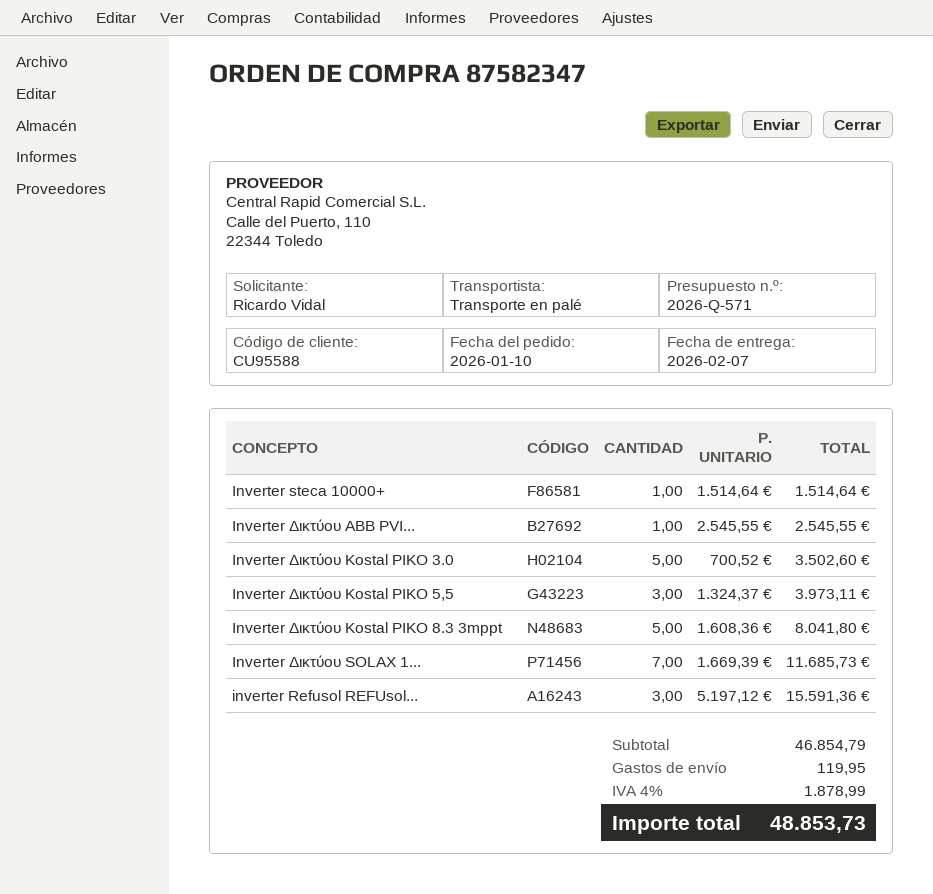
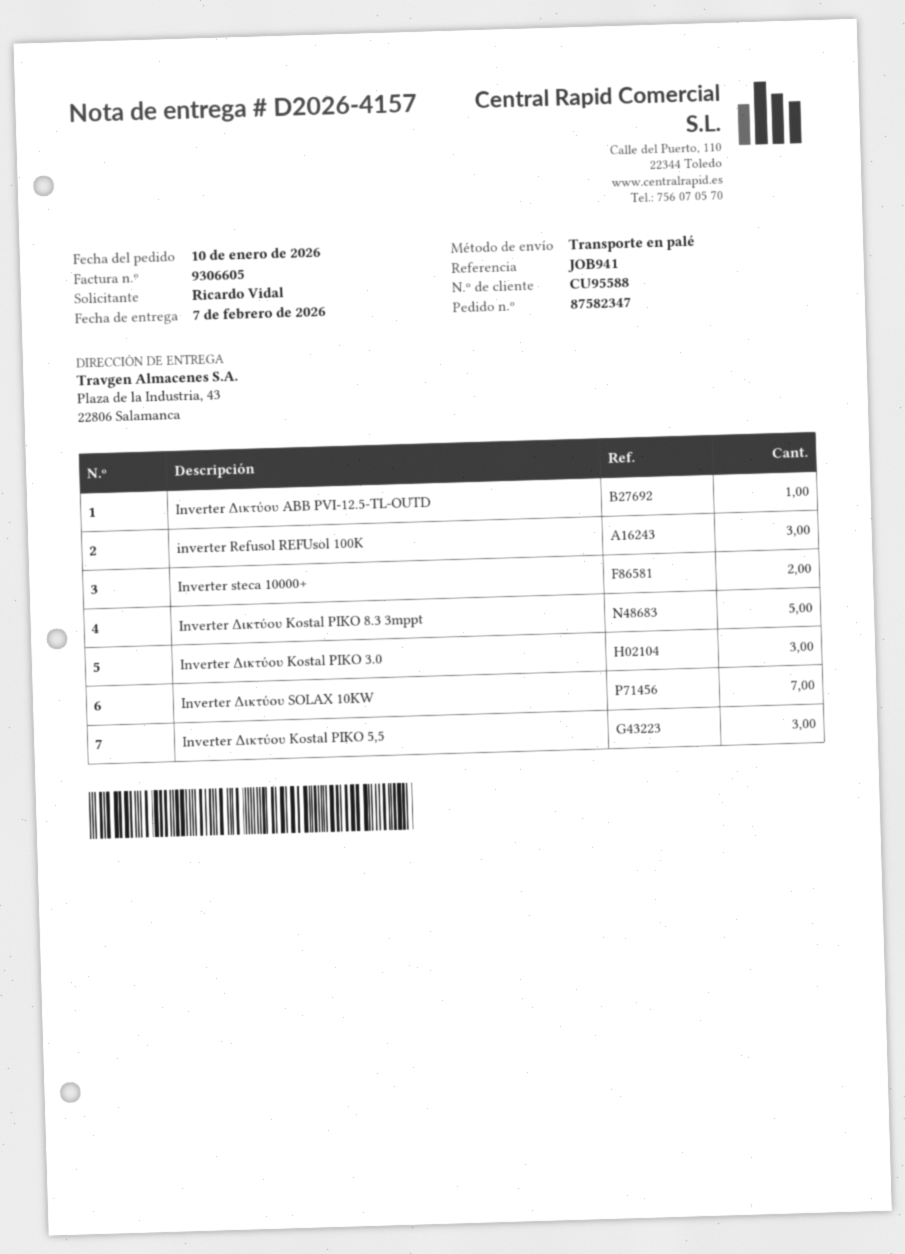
Inverter steca 10000+: 1 -> 2
Inverter Δικτύου Kostal PIKO 3.0: 5 -> 3

